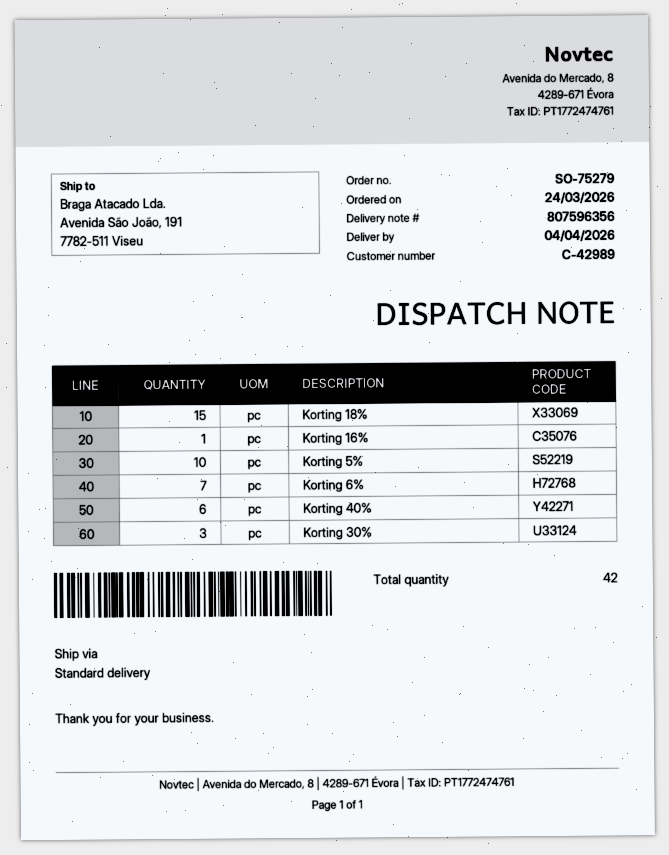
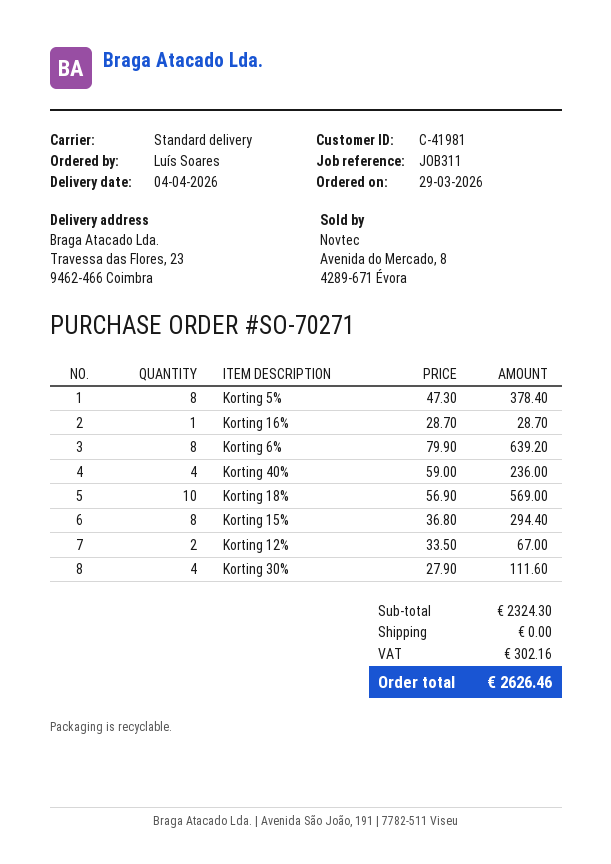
order number: SO-75279 -> SO-70271
order date: 2026-03-24 -> 2026-03-29
customer number: C-42989 -> C-41981
ship to: Avenida São João, 191, 7782-511 Viseu -> Travessa das Flores, 23, 9462-466 Coimbra
Korting 18%: 15 -> 10
Korting 5%: 10 -> 8
Korting 6%: 7 -> 8
Korting 40%: 6 -> 4
Korting 30%: 3 -> 4
Korting 15%: none -> 8
Korting 12%: none -> 2

